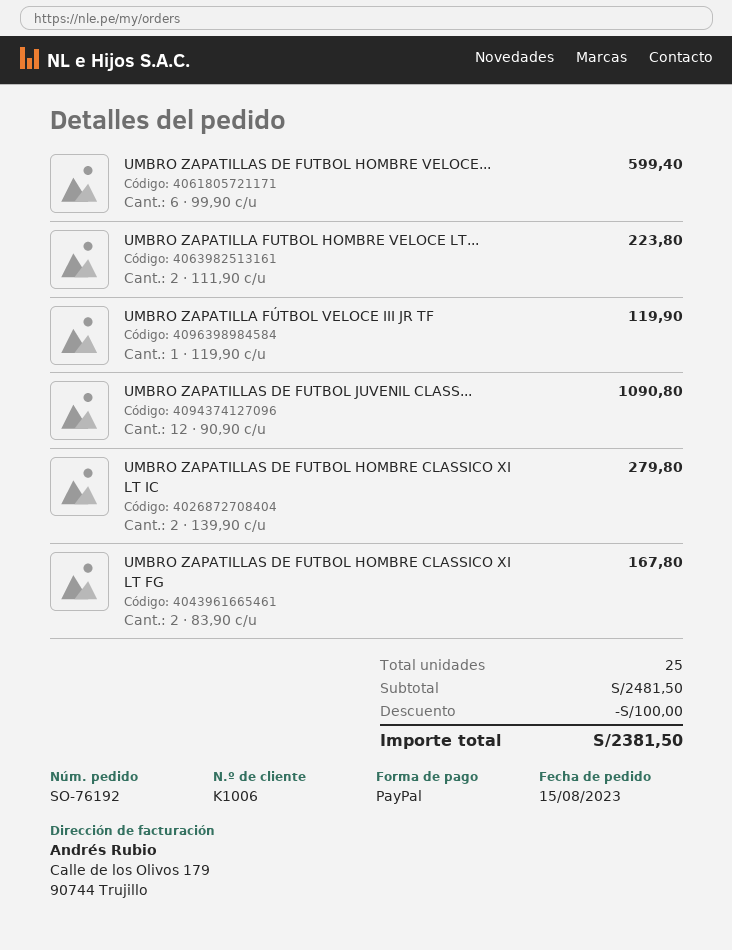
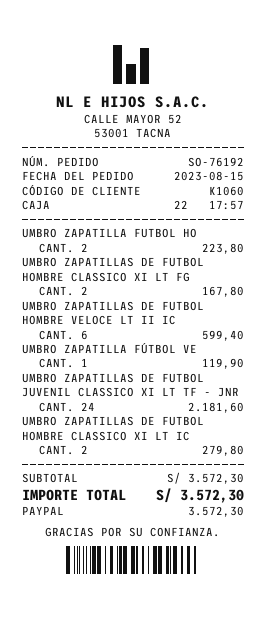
customer number: K1006 -> K1060
UMBRO ZAPATILLAS DE FUTBOL JUVENIL CLASS...: 12 for 1090.80 -> 24 for 2181.60
subtotal: 2481.50 -> 3572.30
discount: 100.00 -> none
total: 2381.50 -> 3572.30

